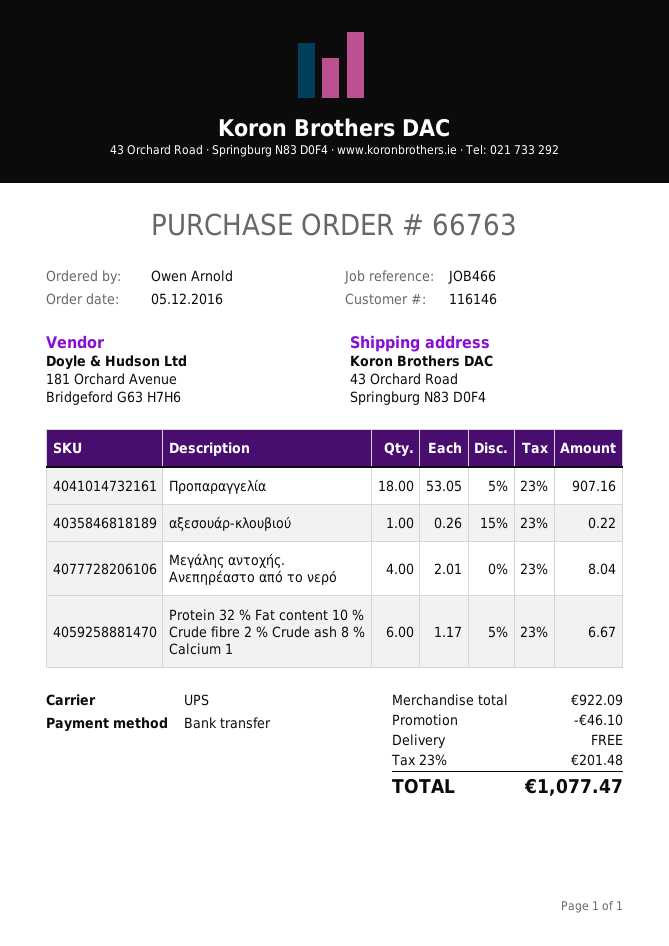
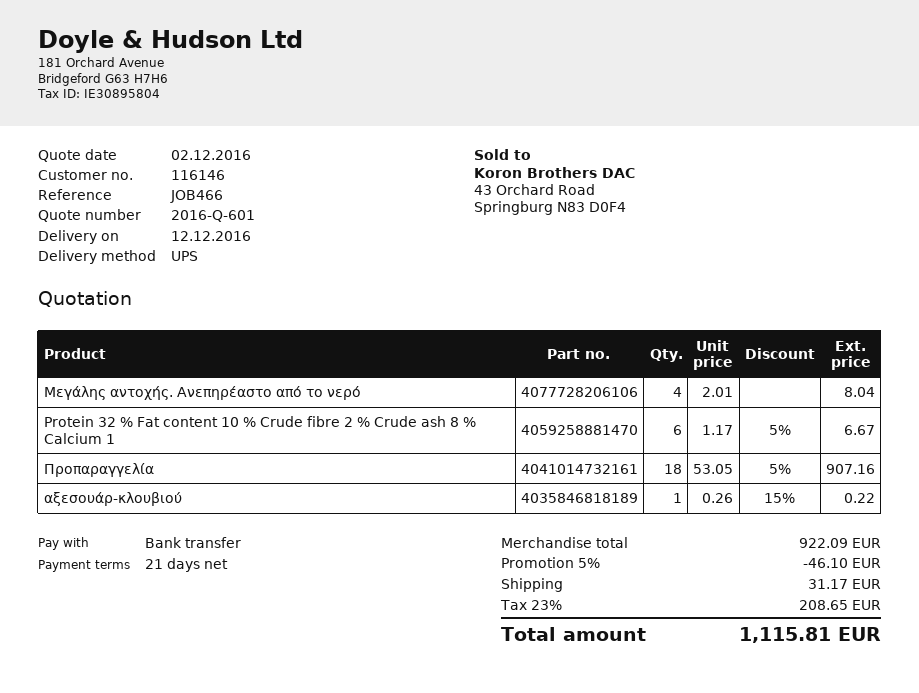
shipping: 0.00 -> 31.17
tax: 23% = 201.48 -> 23% = 208.65
total: 1077.47 -> 1115.81

